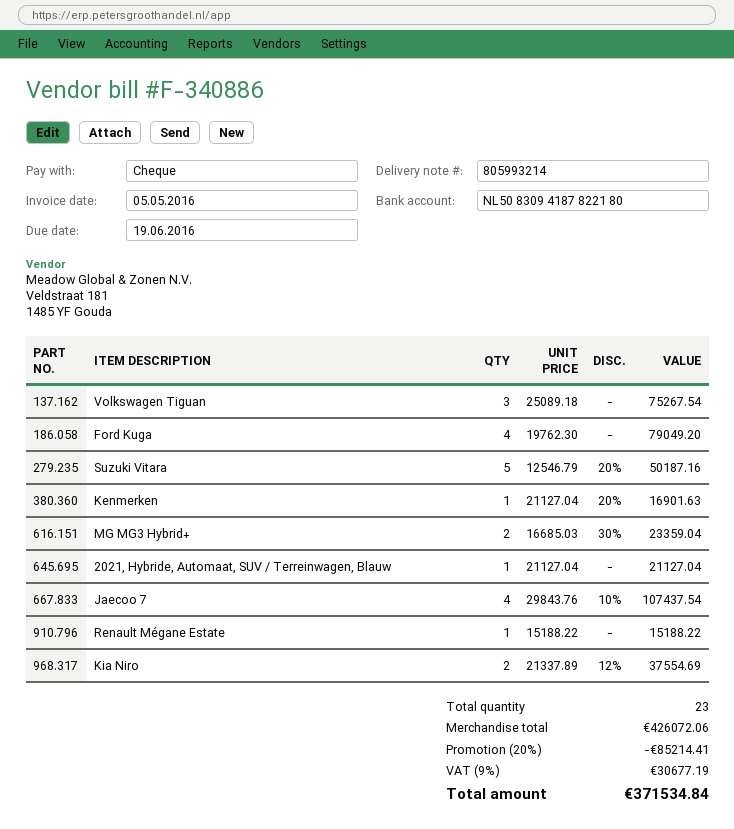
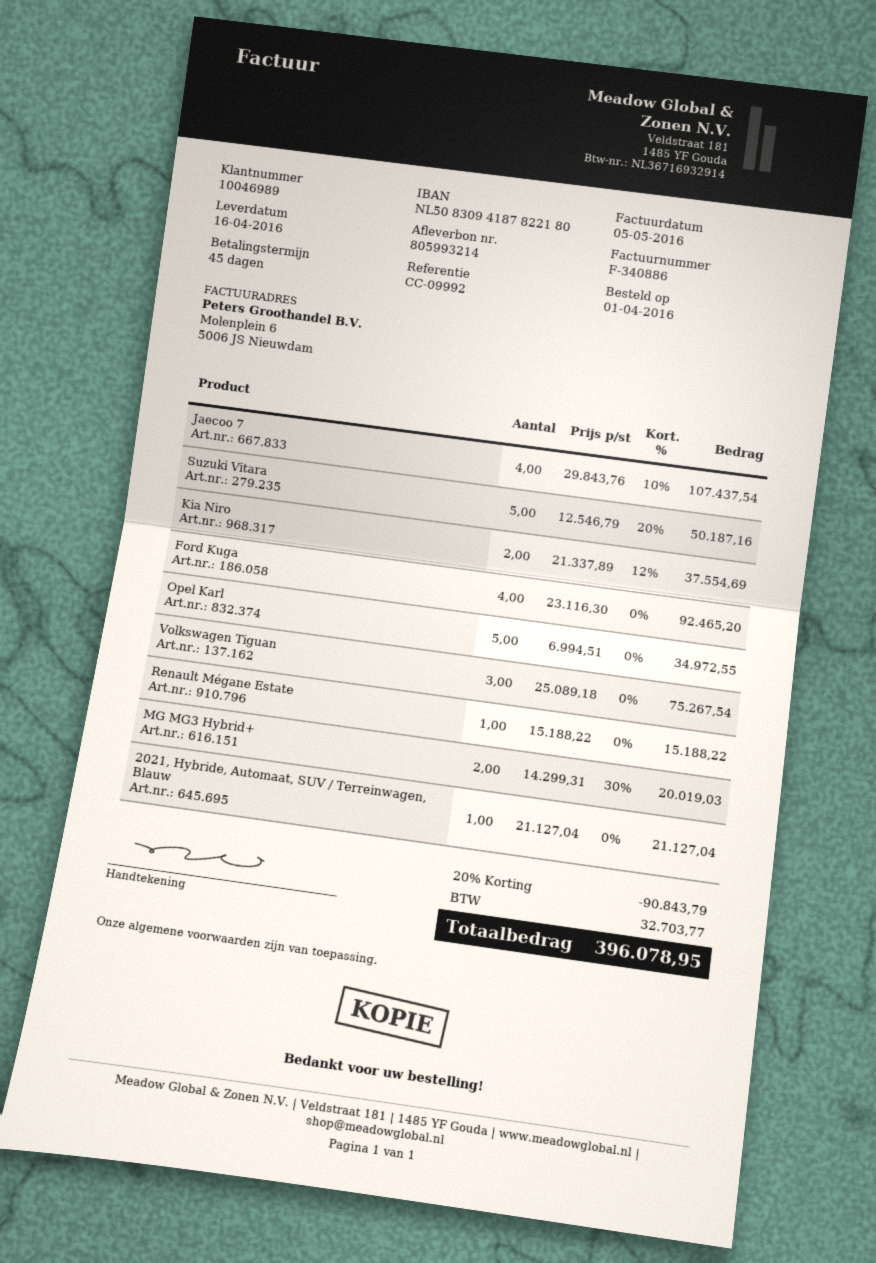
Ford Kuga: 4 x 19762.30 = 79049.20 -> 4 x 23116.30 = 92465.20
Kenmerken: 1 x 21127.04 - 20% = 16901.63 -> none
MG MG3 Hybrid+: 2 x 16685.03 - 30% = 23359.04 -> 2 x 14299.31 - 30% = 20019.03
Opel Karl: none -> 5 x 6994.51 = 34972.55
discount: 20% = 85214.41 -> 20% = 90843.79
tax: 30677.19 -> 32703.77
total: 371534.84 -> 396078.95

